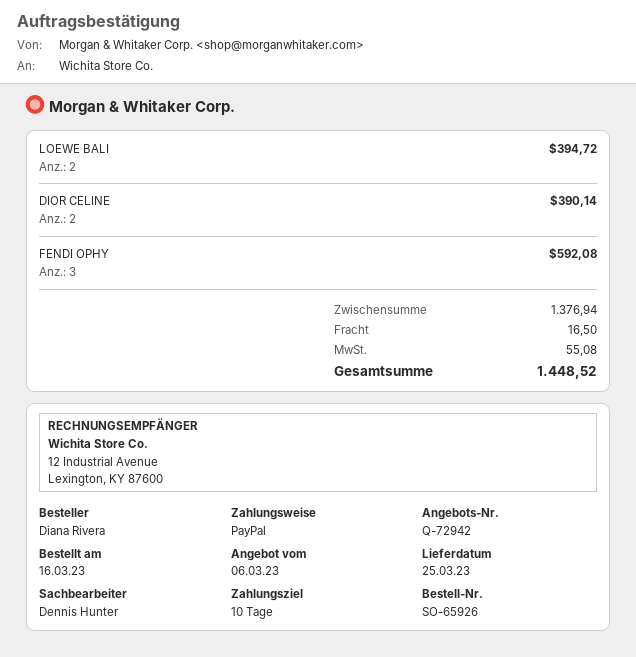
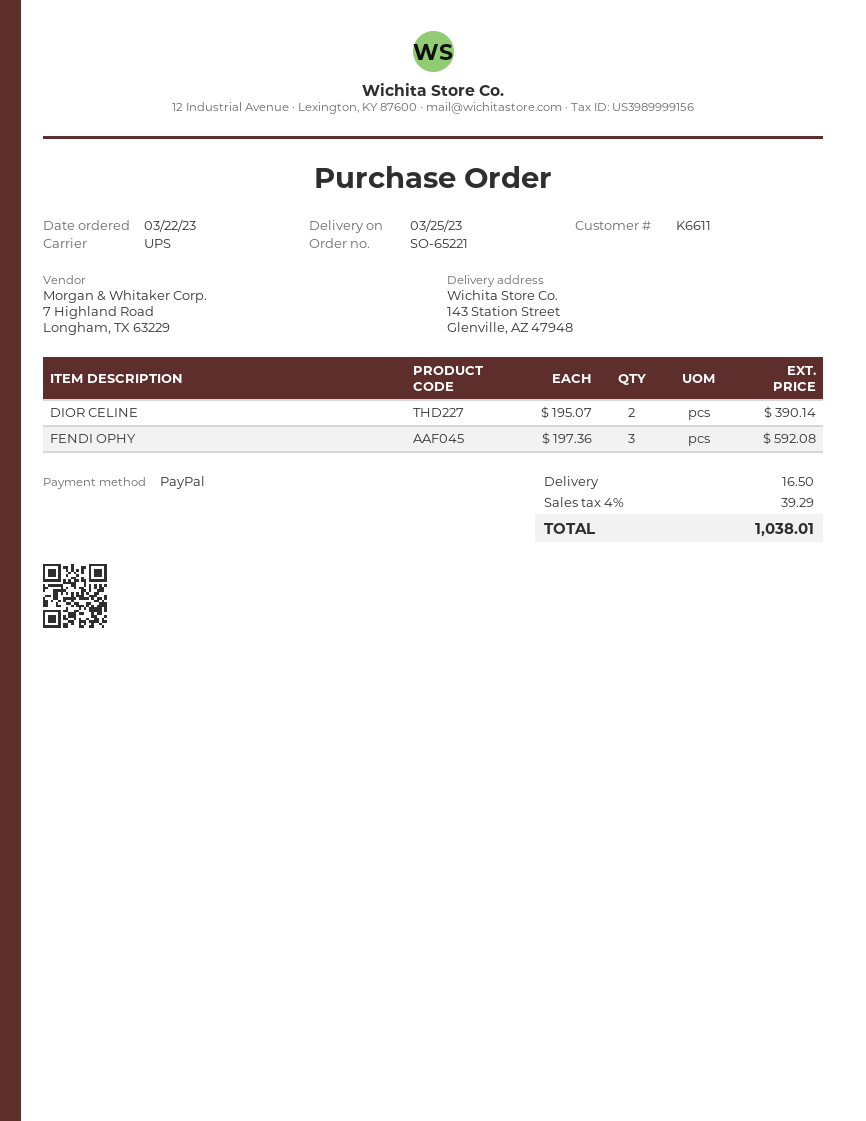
order number: SO-65926 -> SO-65221
order date: 2023-03-16 -> 2023-03-22
LOEWE BALI: 2 for 394.72 -> none
tax: 55.08 -> 39.29
total: 1448.52 -> 1038.01

